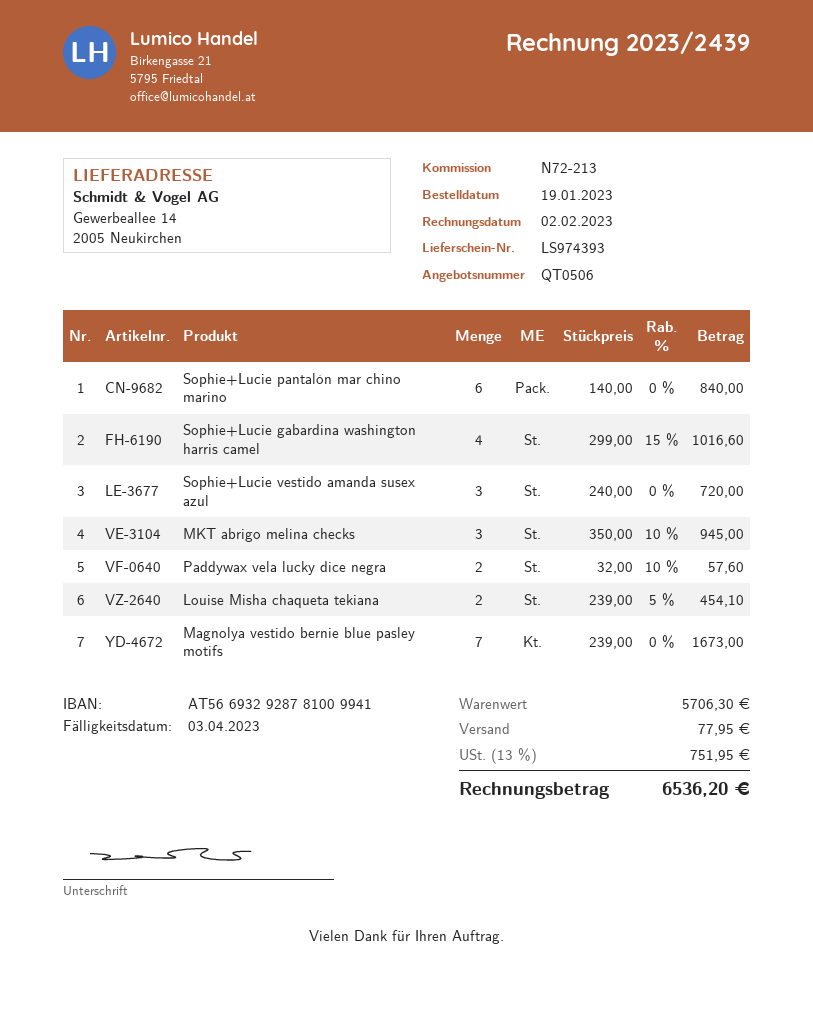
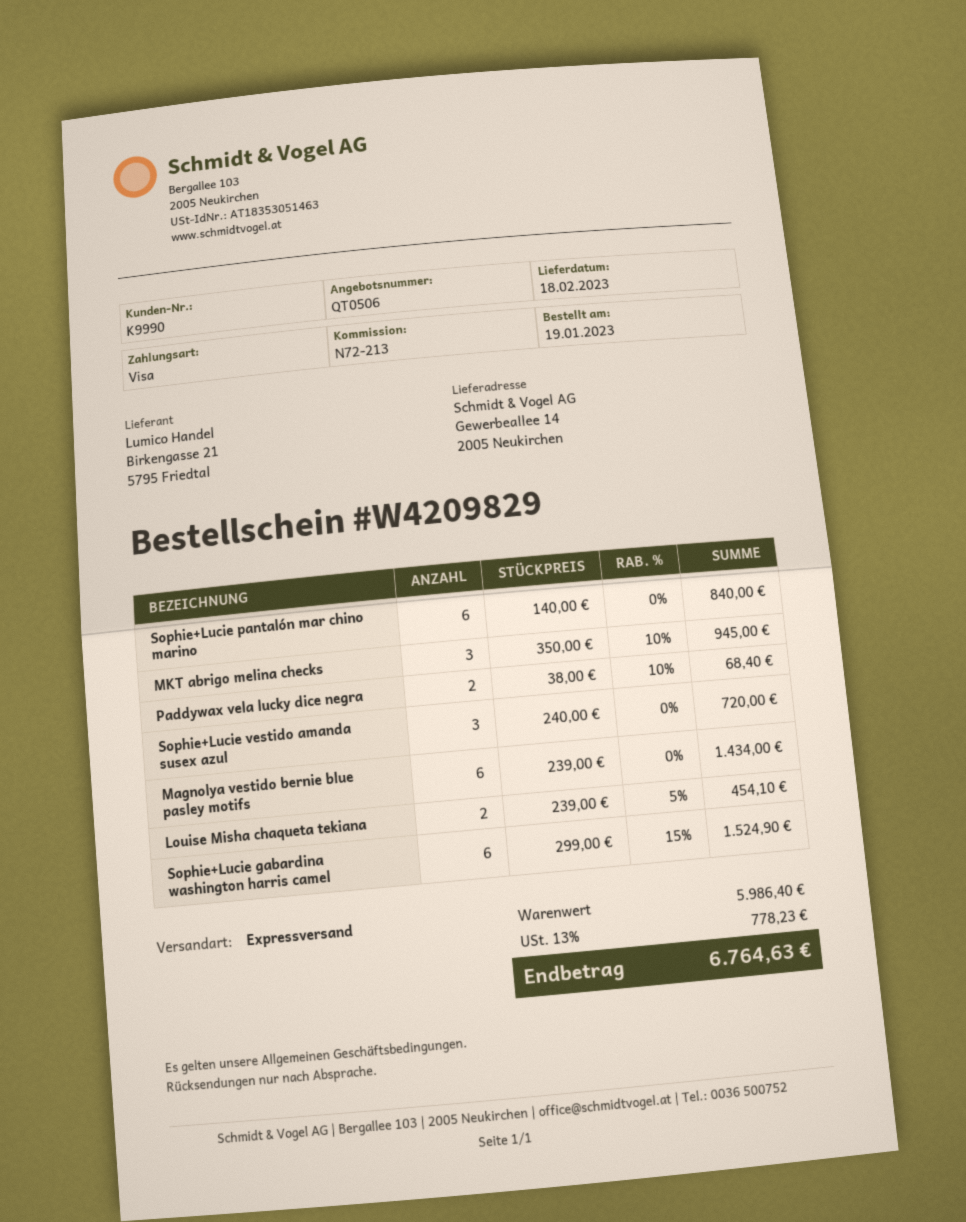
Sophie+Lucie gabardina washington harris camel: 4 x 299.00 - 15% = 1016.60 -> 6 x 299.00 - 15% = 1524.90
Paddywax vela lucky dice negra: 2 x 32.00 - 10% = 57.60 -> 2 x 38.00 - 10% = 68.40
Magnolya vestido bernie blue pasley motifs: 7 x 239.00 = 1673.00 -> 6 x 239.00 = 1434.00
subtotal: 5706.30 -> 5986.40
shipping: 77.95 -> none
tax: 13% = 751.95 -> 13% = 778.23
total: 6536.20 -> 6764.63

